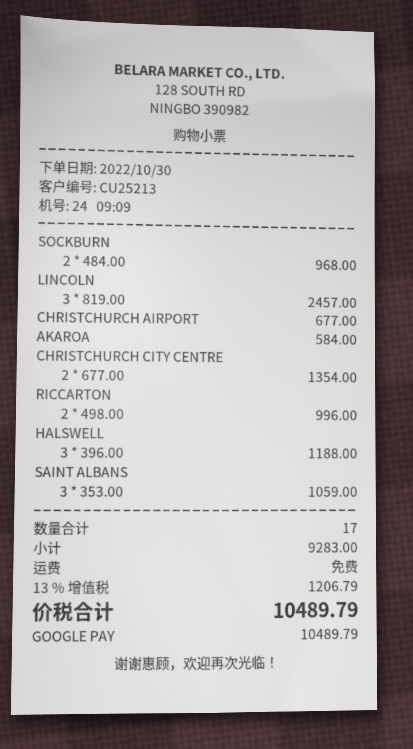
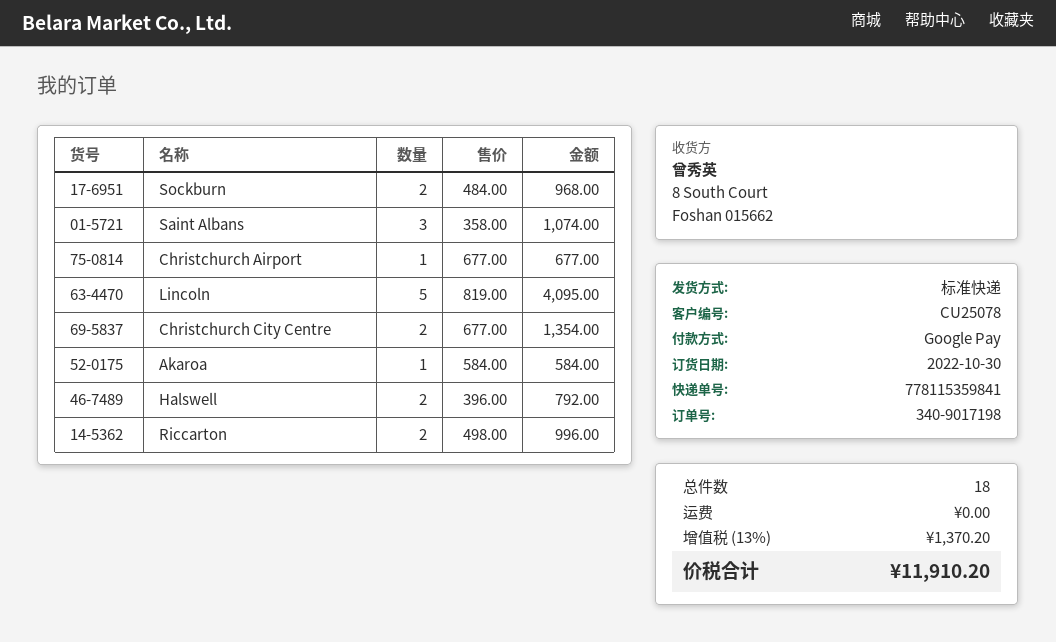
customer number: CU25213 -> CU25078
LINCOLN: 3 x 819.00 = 2457.00 -> 5 x 819.00 = 4095.00
HALSWELL: 3 x 396.00 = 1188.00 -> 2 x 396.00 = 792.00
SAINT ALBANS: 3 x 353.00 = 1059.00 -> 3 x 358.00 = 1074.00
total quantity: 17 -> 18
tax: 13% = 1206.79 -> 13% = 1370.20
total: 10489.79 -> 11910.20

